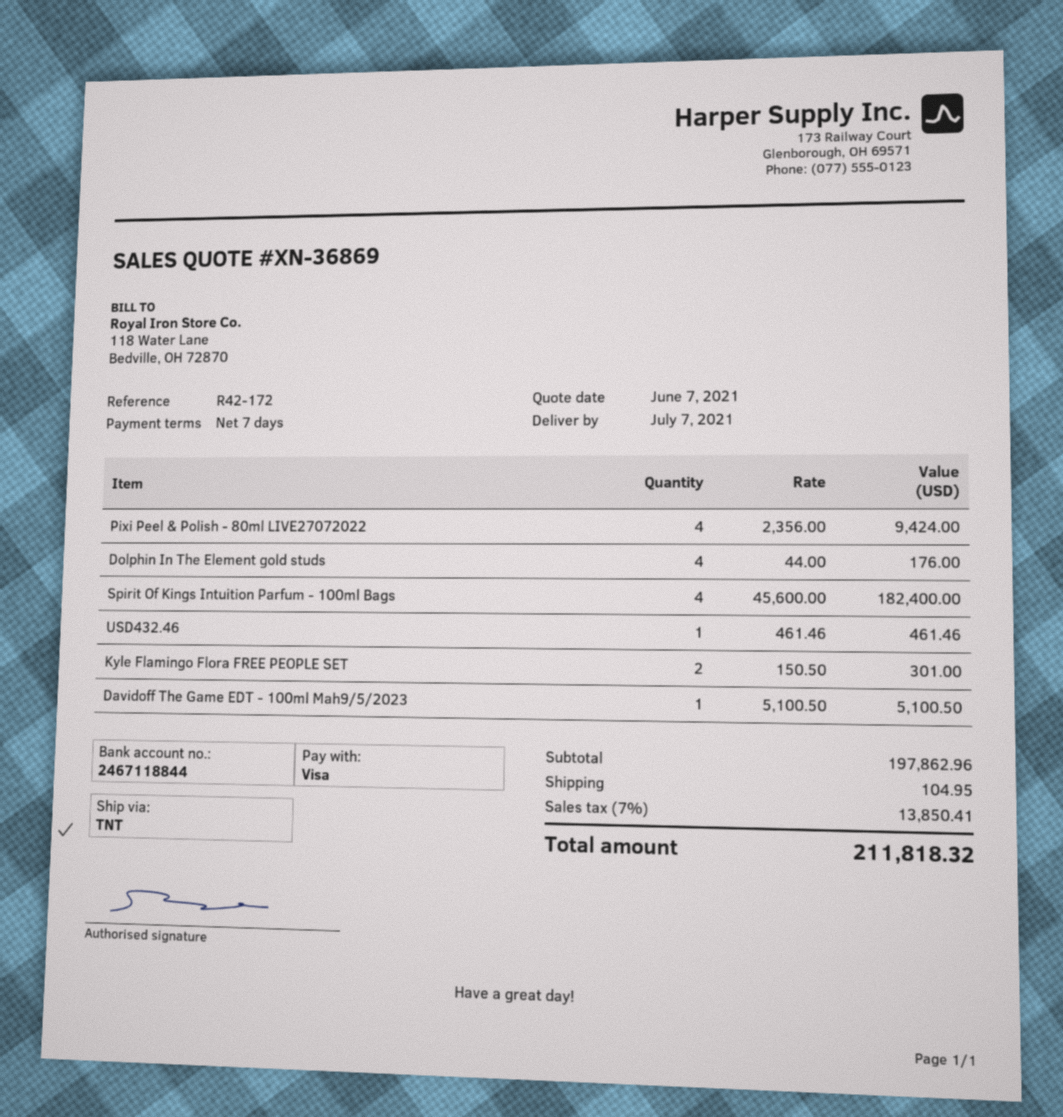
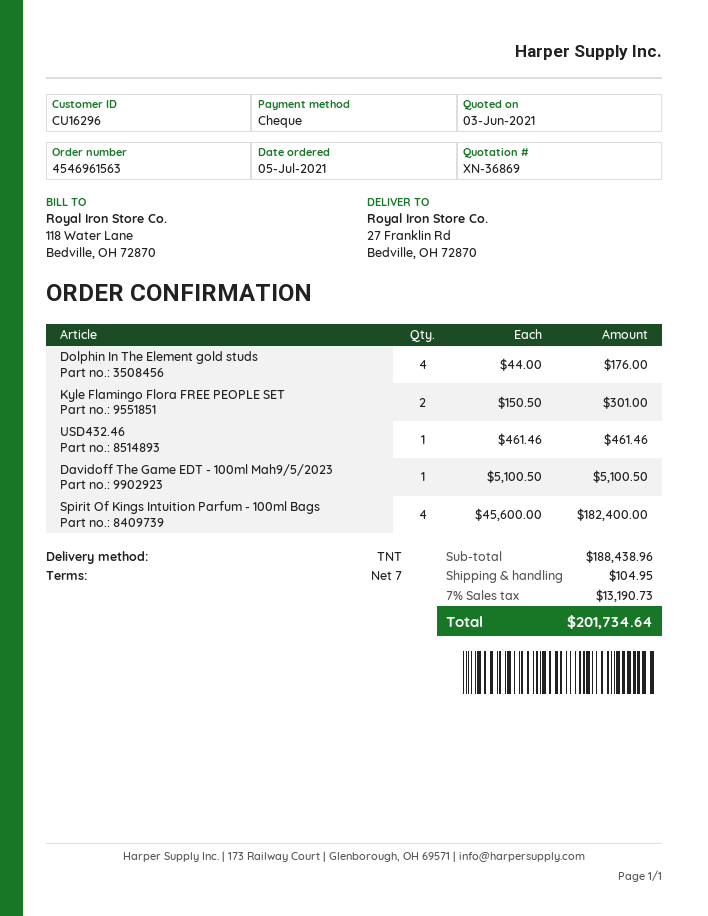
quote date: 2021-06-07 -> 2021-06-03
payment method: Visa -> cheque
Pixi Peel & Polish - 80ml LIVE27072022: 4 x 2356.00 = 9424.00 -> none
subtotal: 197862.96 -> 188438.96
tax: 7% = 13850.41 -> 7% = 13190.73
total: 211818.32 -> 201734.64

